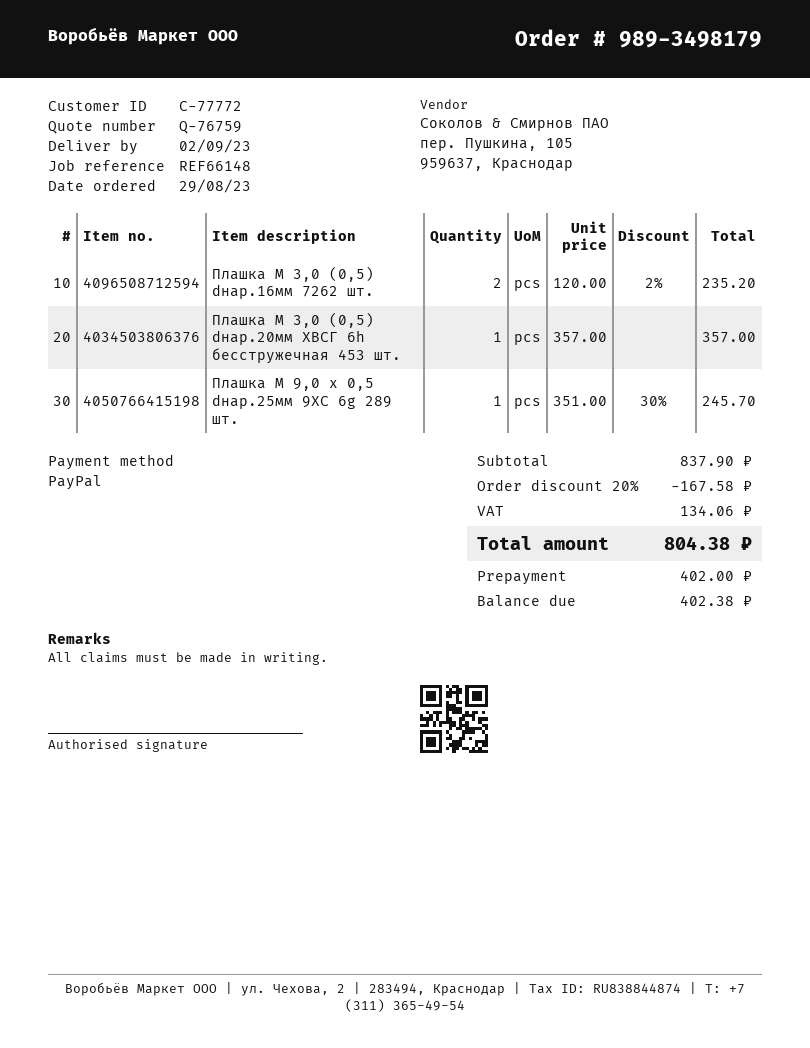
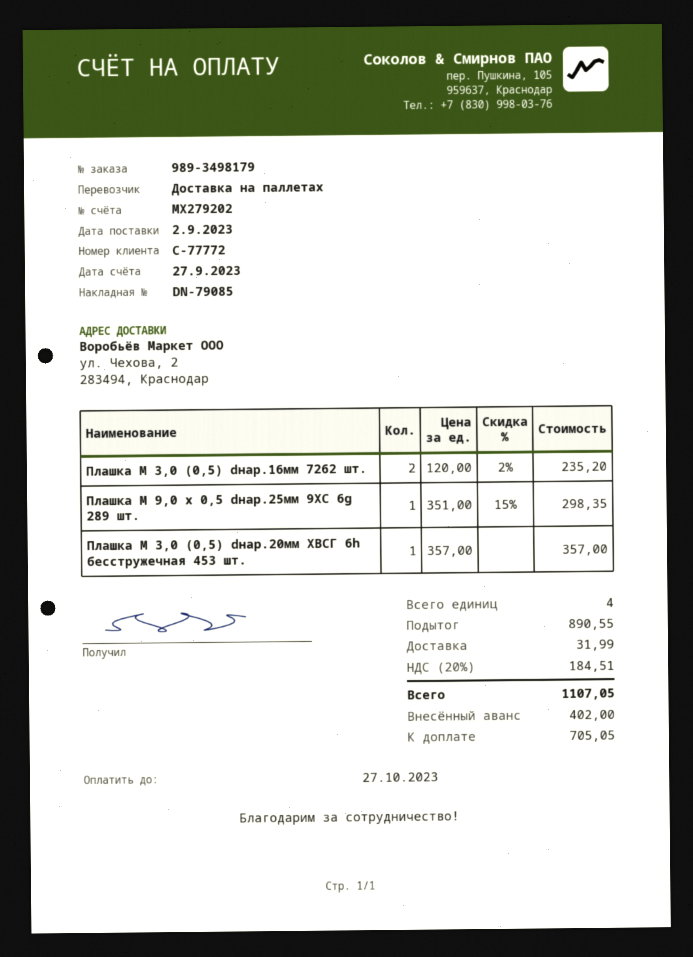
Плашка М 9,0 х 0,5 dнар.25мм 9ХС 6g 289 шт.: 1 x 351.00 - 30% = 245.70 -> 1 x 351.00 - 15% = 298.35
subtotal: 837.90 -> 890.55
discount: 20% = 167.58 -> none
shipping: none -> 31.99
tax: 134.06 -> 184.51
total: 804.38 -> 1107.05
balance: 402.38 -> 705.05

